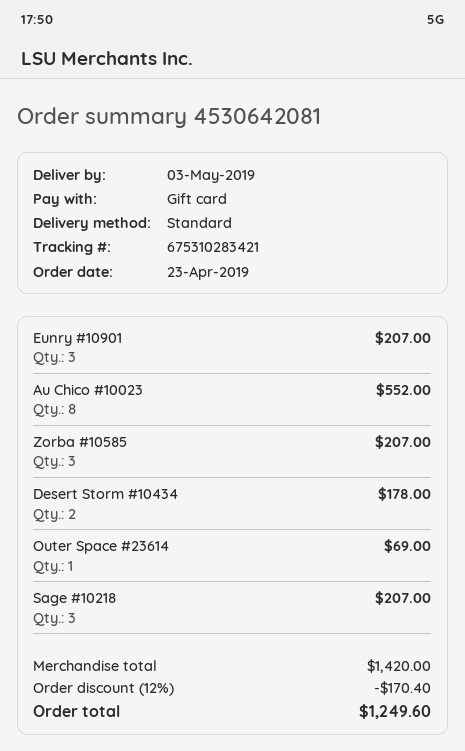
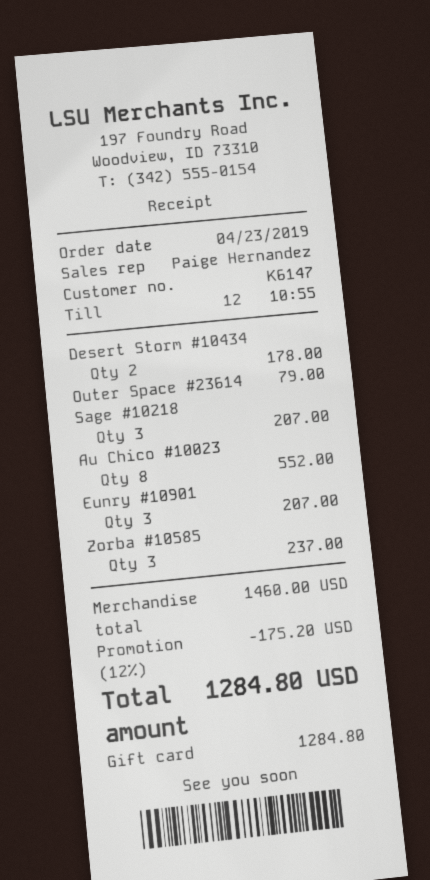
Zorba #10585: 3 for 207.00 -> 3 for 237.00
Outer Space #23614: 1 for 69.00 -> 1 for 79.00
subtotal: 1420.00 -> 1460.00
discount: 12% = 170.40 -> 12% = 175.20
total: 1249.60 -> 1284.80

